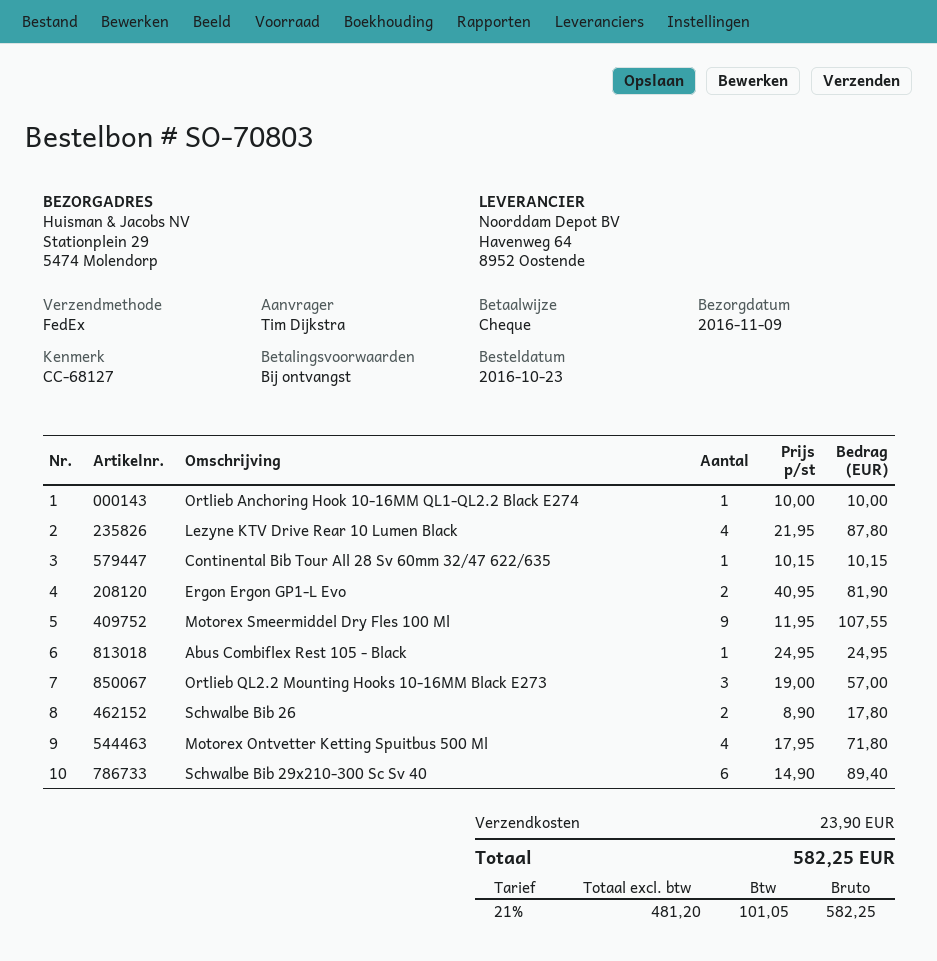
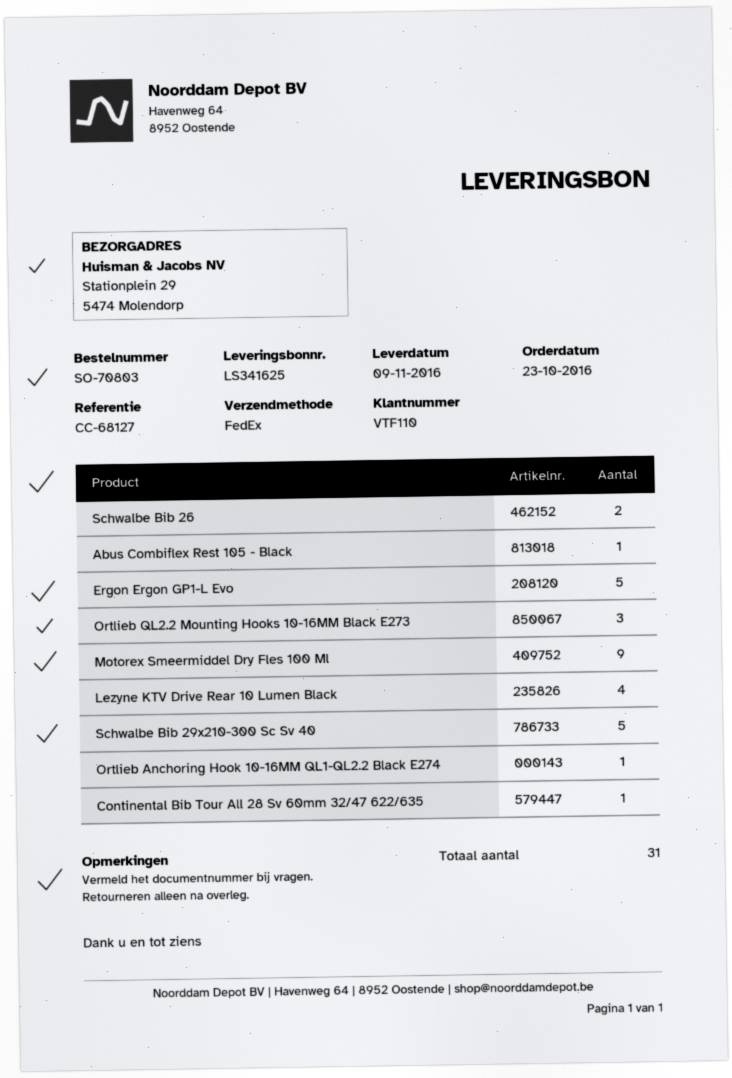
Ergon Ergon GP1-L Evo: 2 -> 5
Motorex Ontvetter Ketting Spuitbus 500 Ml: 4 -> none
Schwalbe Bib 29x210-300 Sc Sv 40: 6 -> 5

